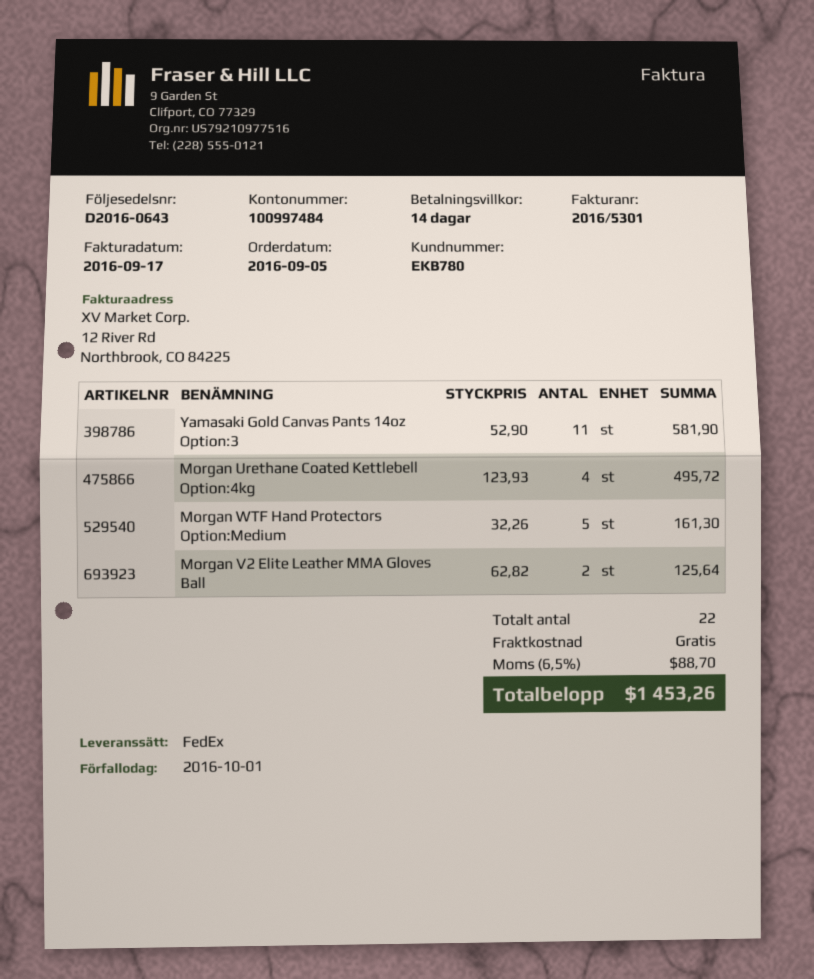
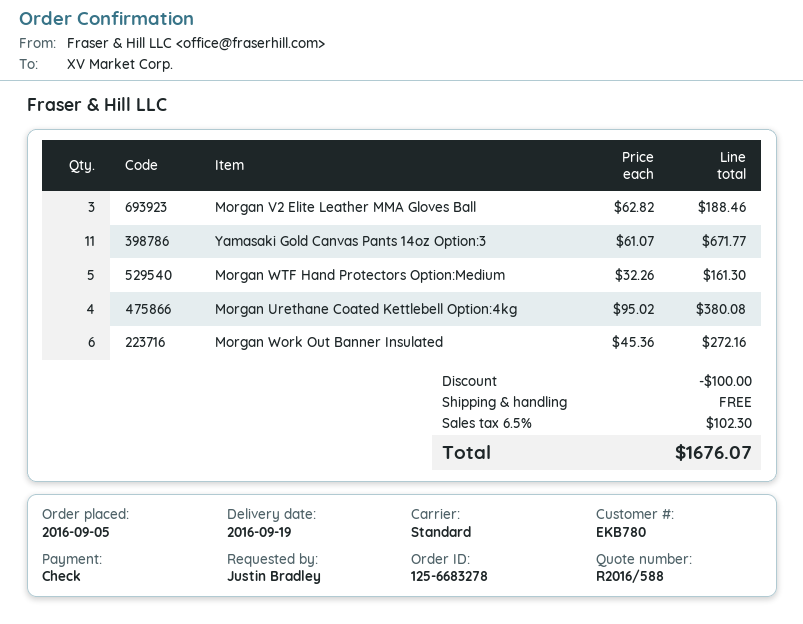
shipping method: FedEx -> standard
Yamasaki Gold Canvas Pants 14oz Option:3: 11 x 52.90 = 581.90 -> 11 x 61.07 = 671.77
Morgan Urethane Coated Kettlebell Option:4kg: 4 x 123.93 = 495.72 -> 4 x 95.02 = 380.08
Morgan V2 Elite Leather MMA Gloves Ball: 2 x 62.82 = 125.64 -> 3 x 62.82 = 188.46
Morgan Work Out Banner Insulated: none -> 6 x 45.36 = 272.16
discount: none -> 100.00
tax: 6.5% = 88.70 -> 6.5% = 102.30
total: 1453.26 -> 1676.07

